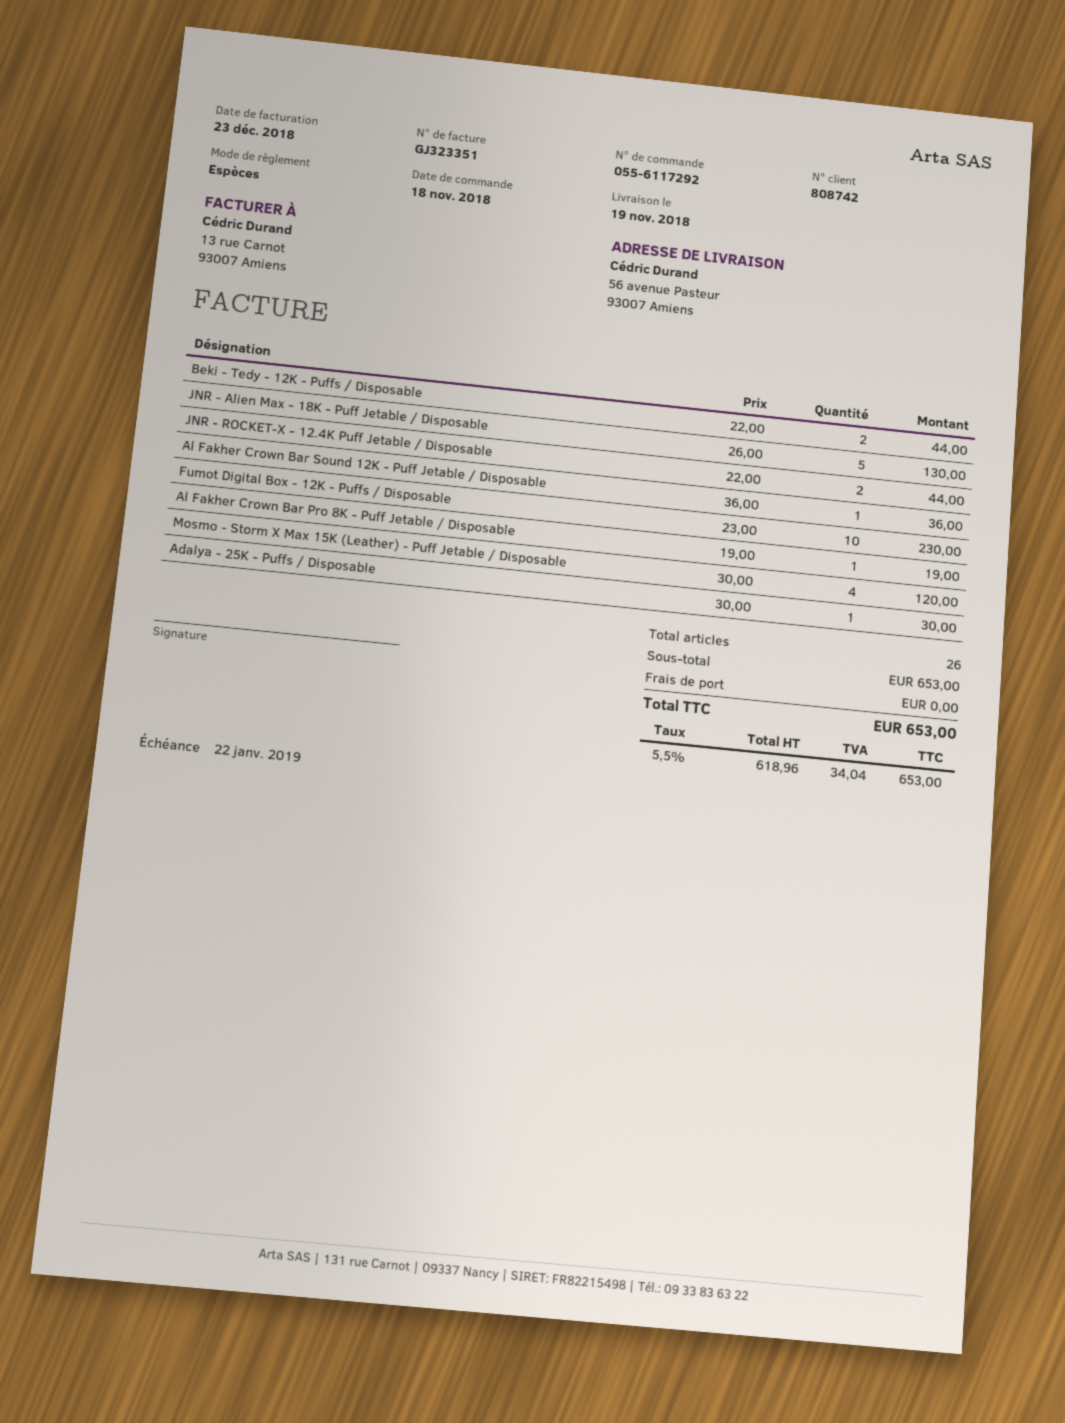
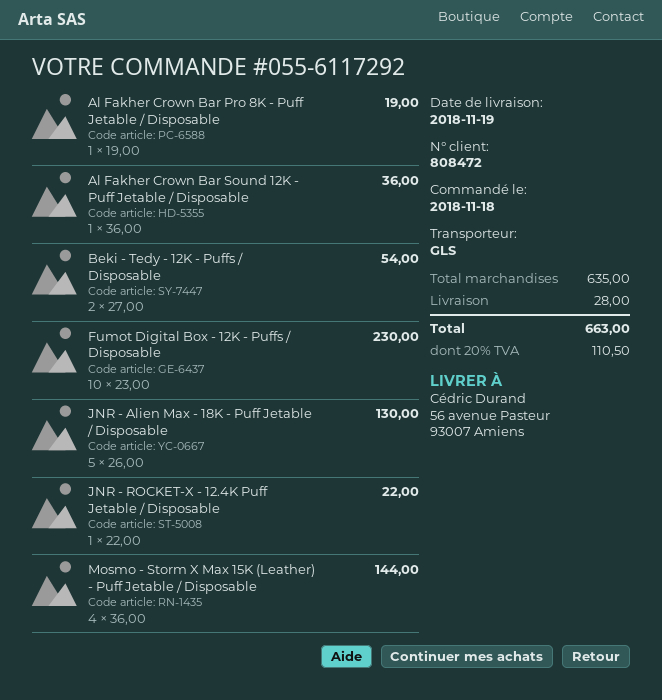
customer number: 808742 -> 808472
Beki - Tedy - 12K - Puffs / Disposable: 2 x 22.00 = 44.00 -> 2 x 27.00 = 54.00
JNR - ROCKET-X - 12.4K Puff Jetable / Disposable: 2 x 22.00 = 44.00 -> 1 x 22.00 = 22.00
Mosmo - Storm X Max 15K (Leather) - Puff Jetable / Disposable: 4 x 30.00 = 120.00 -> 4 x 36.00 = 144.00
Adalya - 25K - Puffs / Disposable: 1 x 30.00 = 30.00 -> none
subtotal: 653.00 -> 635.00
shipping: 0.00 -> 28.00
tax: 5.5% = 34.04 -> 20% = 110.50
total: 653.00 -> 663.00

